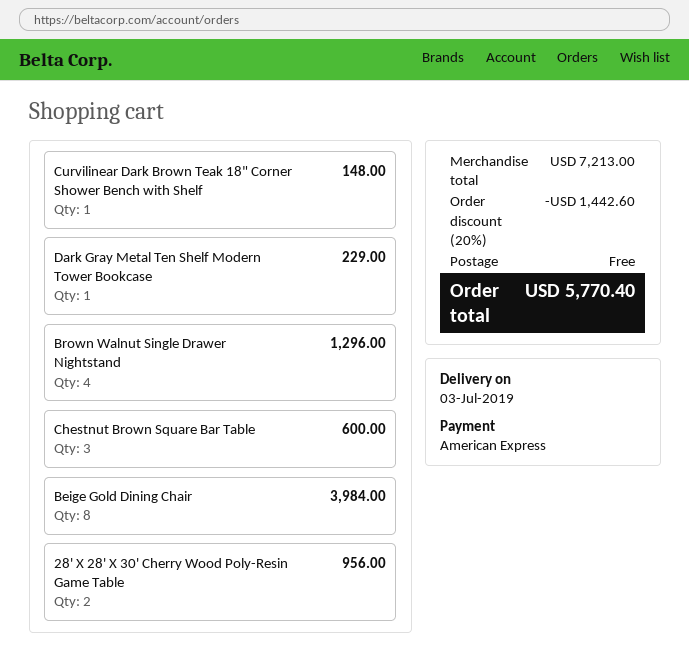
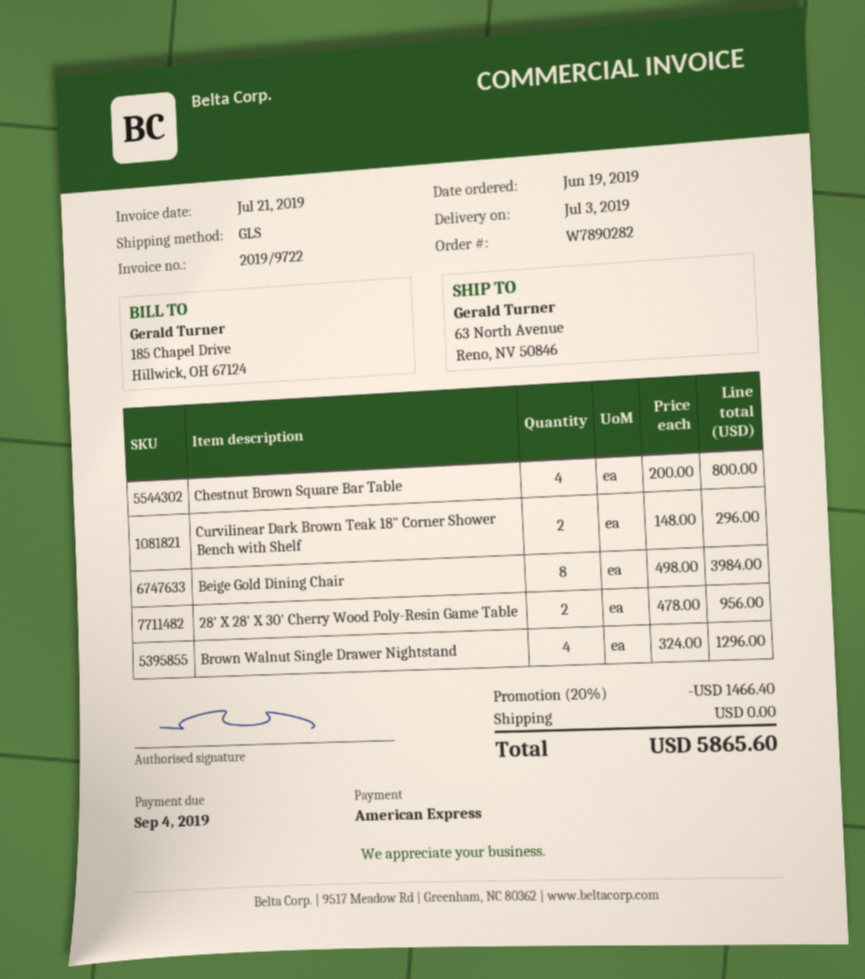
Curvilinear Dark Brown Teak 18" Corner Shower Bench with Shelf: 1 for 148.00 -> 2 for 296.00
Dark Gray Metal Ten Shelf Modern Tower Bookcase: 1 for 229.00 -> none
Chestnut Brown Square Bar Table: 3 for 600.00 -> 4 for 800.00
discount: 20% = 1442.60 -> 20% = 1466.40
total: 5770.40 -> 5865.60

